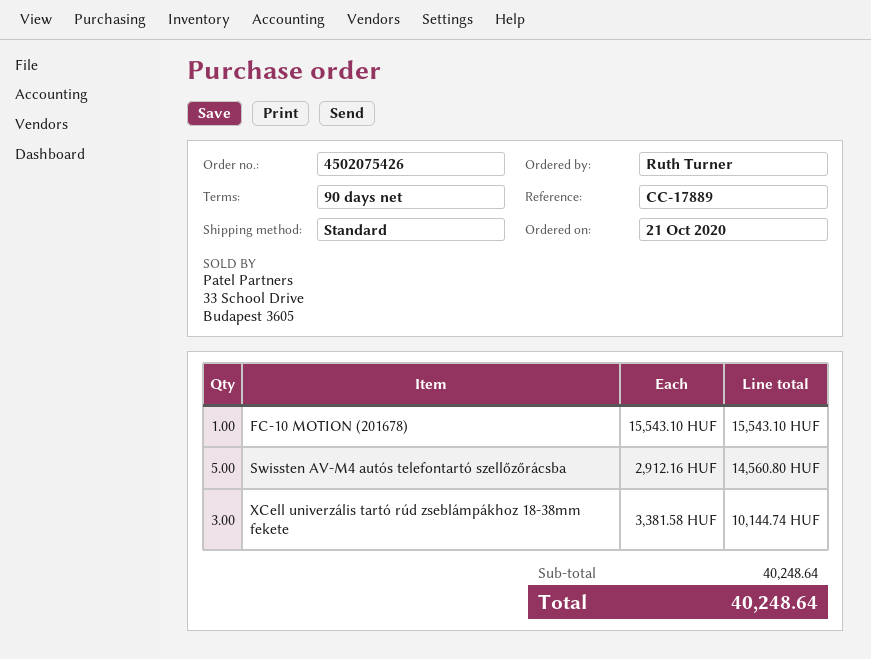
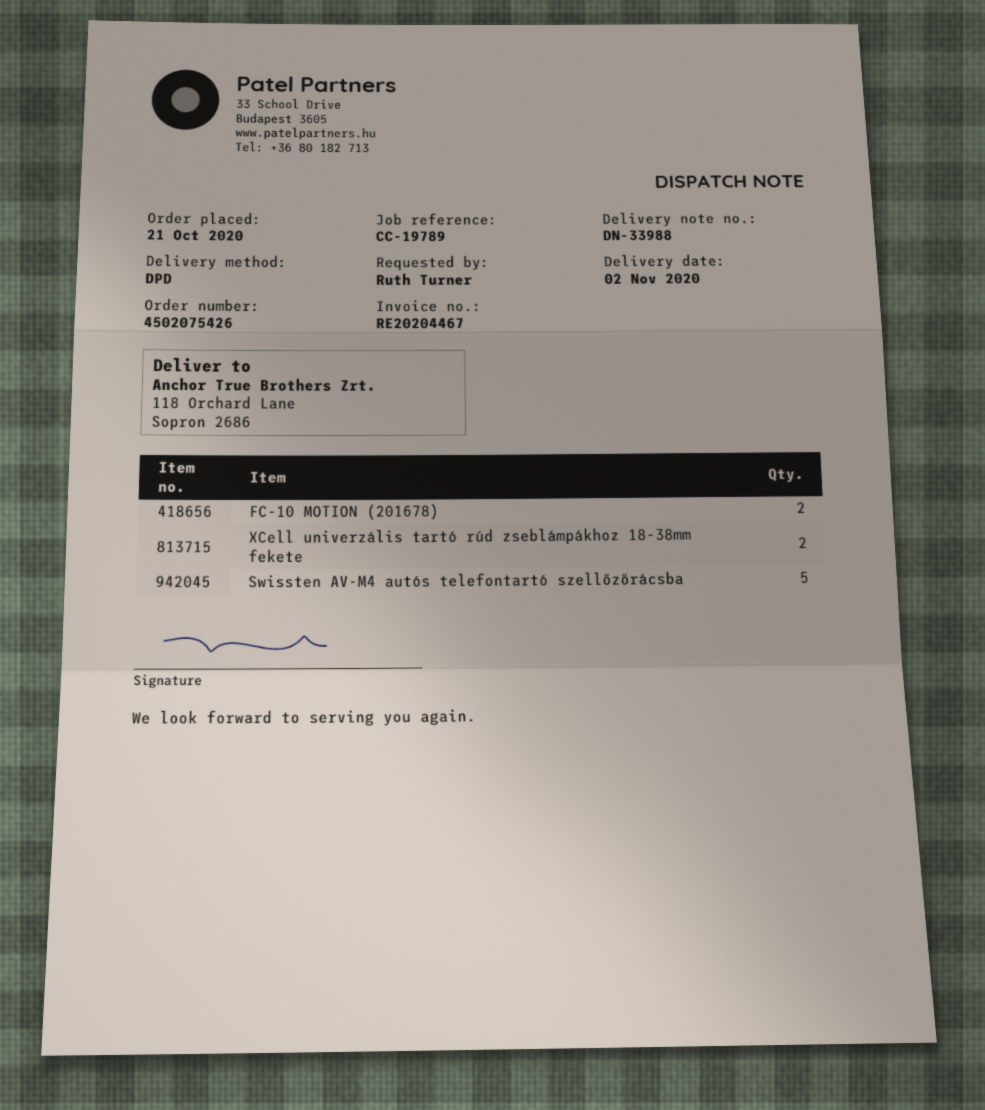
reference: CC-17889 -> CC-19789
shipping method: standard -> DPD
FC-10 MOTION (201678): 1 -> 2
XCell univerzális tartó rúd zseblámpákhoz 18-38mm fekete: 3 -> 2

